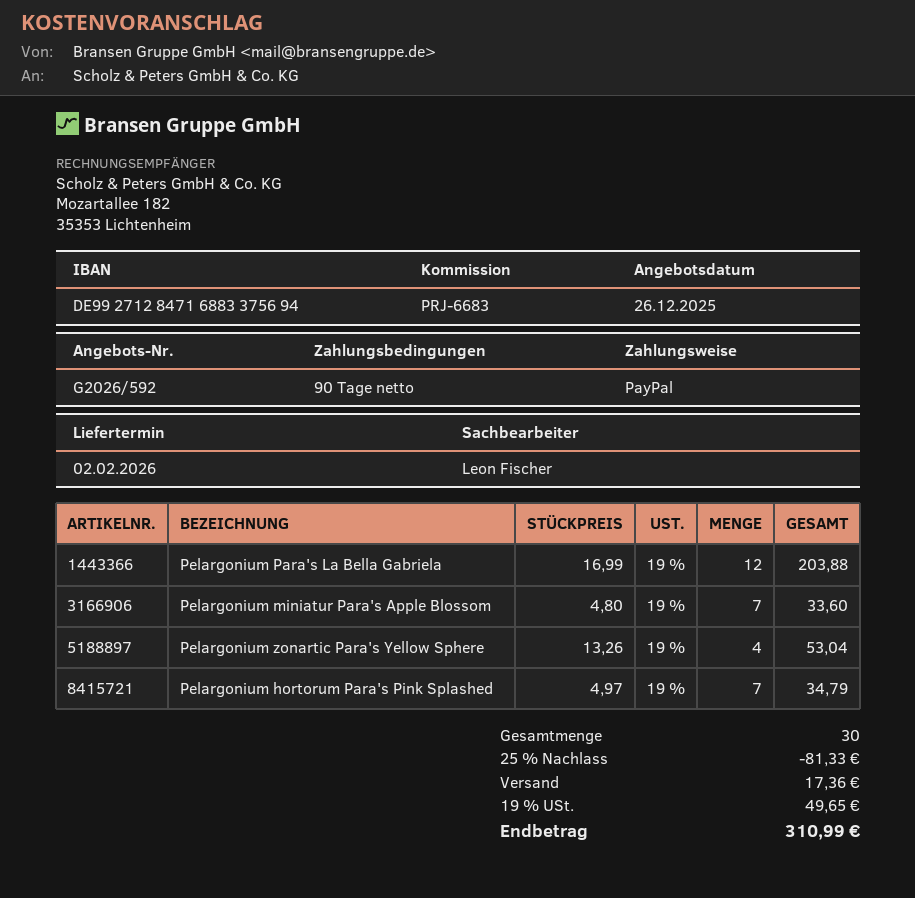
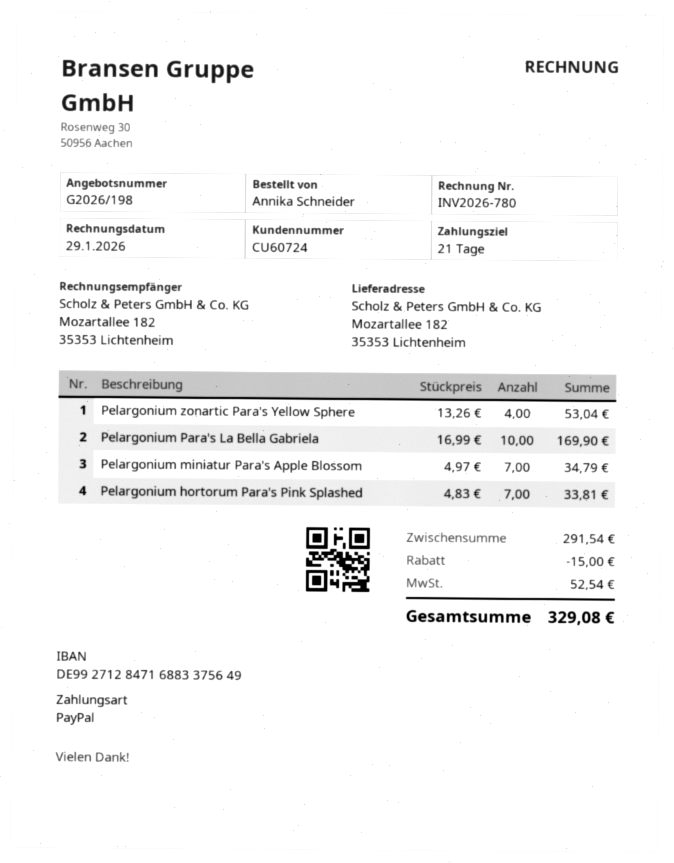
quote number: G2026/592 -> G2026/198
payment terms: 90 days -> 21 days
bank account: DE99271284716883375694 -> DE99271284716883375649
Pelargonium Para's La Bella Gabriela: 12 x 16.99 = 203.88 -> 10 x 16.99 = 169.90
Pelargonium miniatur Para's Apple Blossom: 7 x 4.80 = 33.60 -> 7 x 4.97 = 34.79
Pelargonium hortorum Para's Pink Splashed: 7 x 4.97 = 34.79 -> 7 x 4.83 = 33.81
discount: 81.33 -> 15.00
shipping: 17.36 -> none
tax: 49.65 -> 52.54
total: 310.99 -> 329.08

